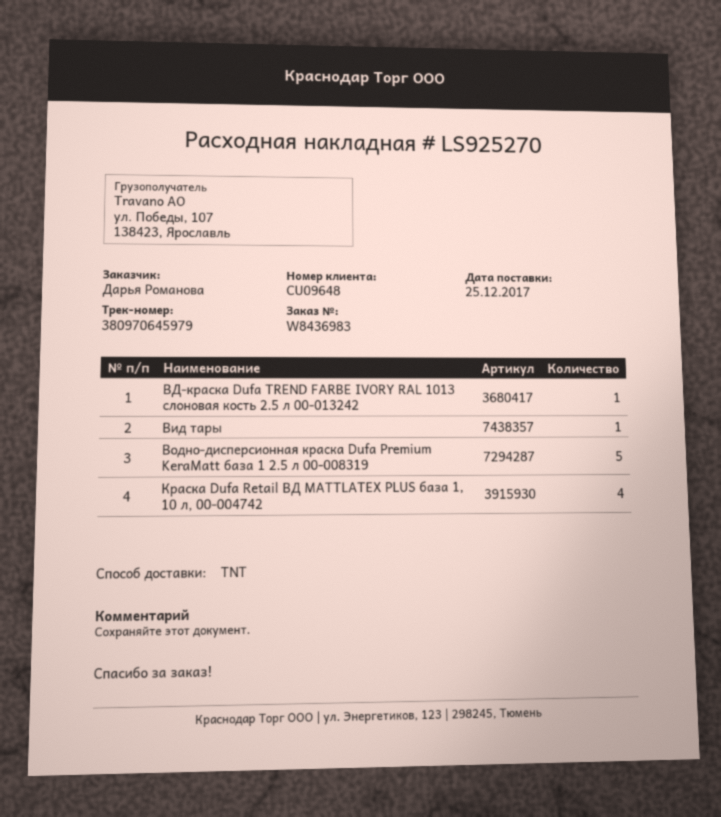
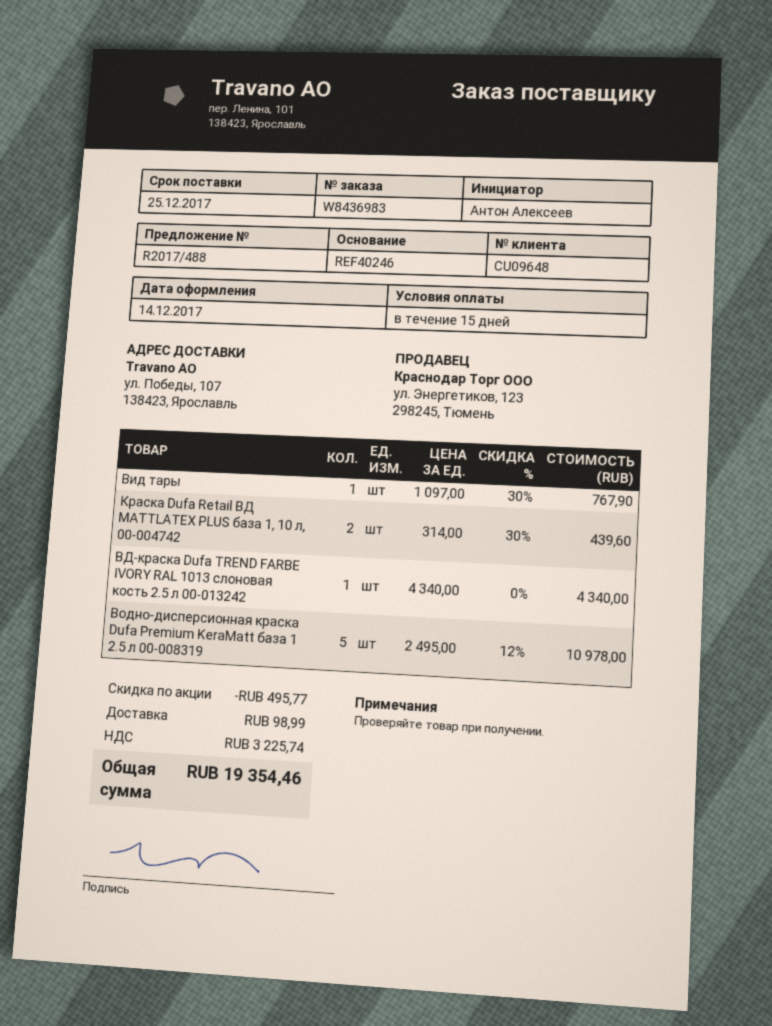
ordered by: Дарья Романова -> Антон Алексеев
Краска Dufa Retail ВД MATTLATEX PLUS база 1, 10 л, 00-004742: 4 -> 2

